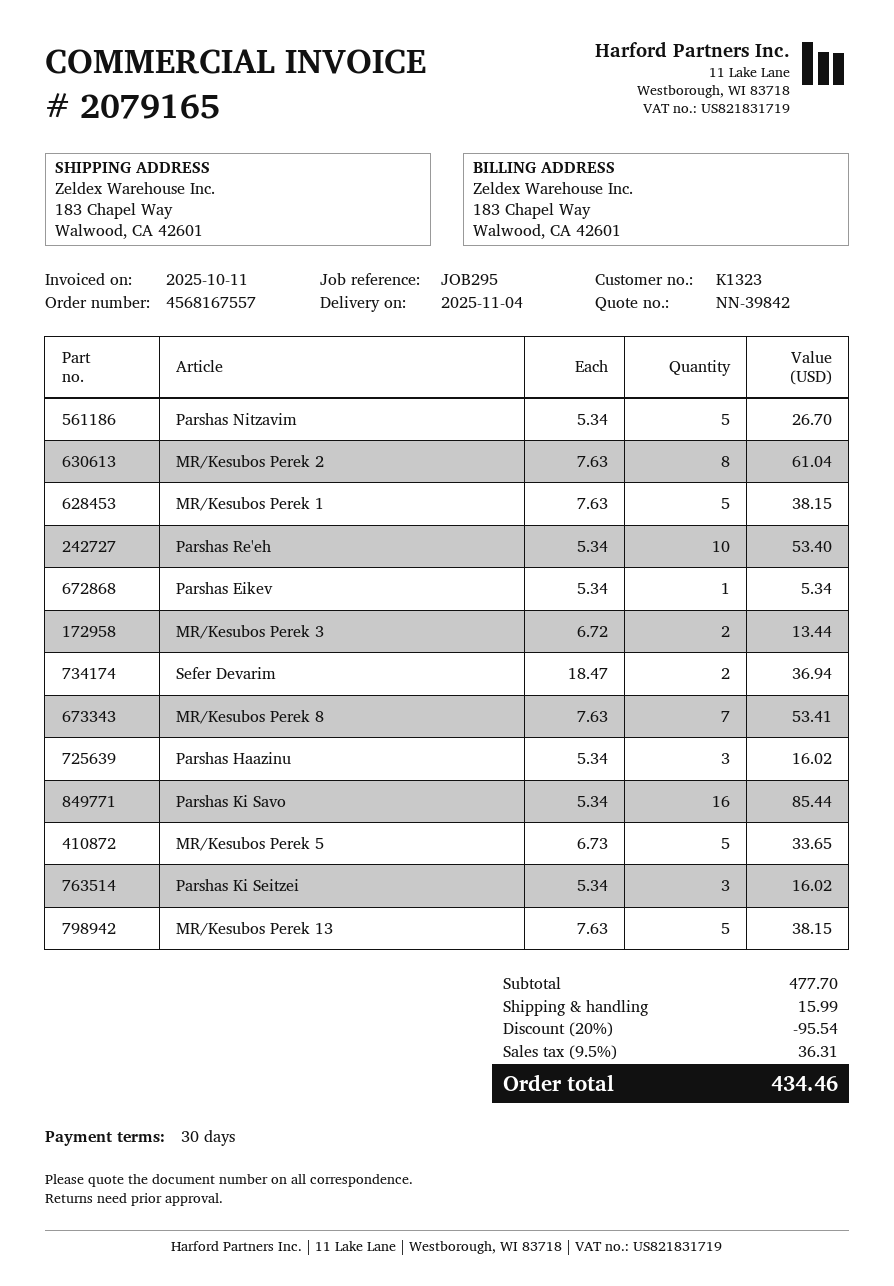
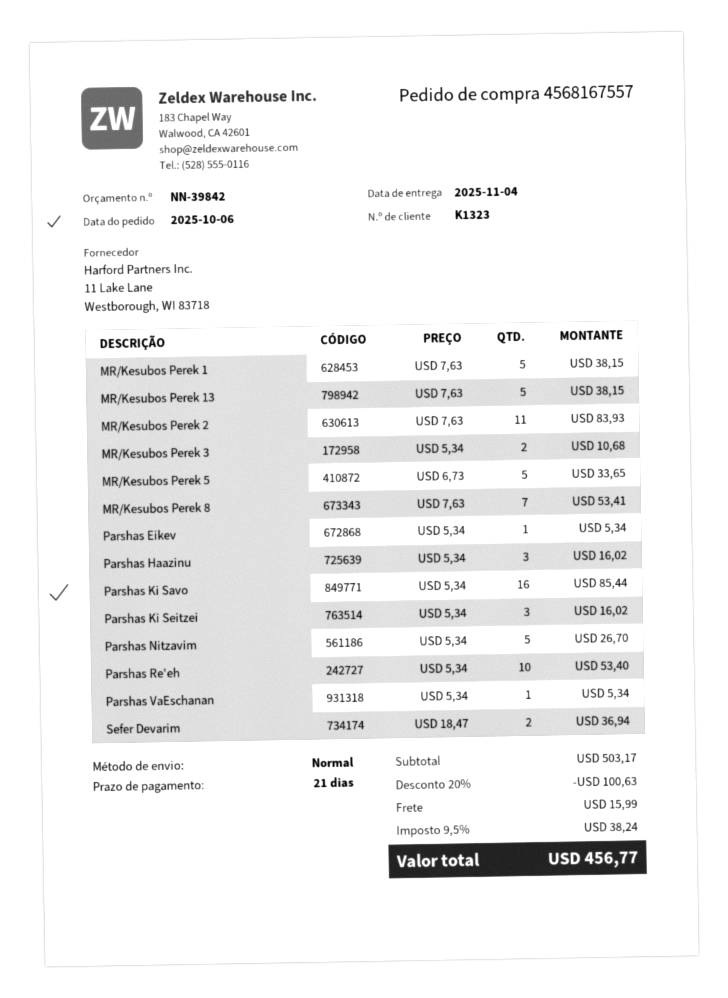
payment terms: 30 days -> 21 days
MR/Kesubos Perek 2: 8 x 7.63 = 61.04 -> 11 x 7.63 = 83.93
MR/Kesubos Perek 3: 2 x 6.72 = 13.44 -> 2 x 5.34 = 10.68
Parshas VaEschanan: none -> 1 x 5.34 = 5.34
subtotal: 477.70 -> 503.17
discount: 20% = 95.54 -> 20% = 100.63
tax: 9.5% = 36.31 -> 9.5% = 38.24
total: 434.46 -> 456.77

